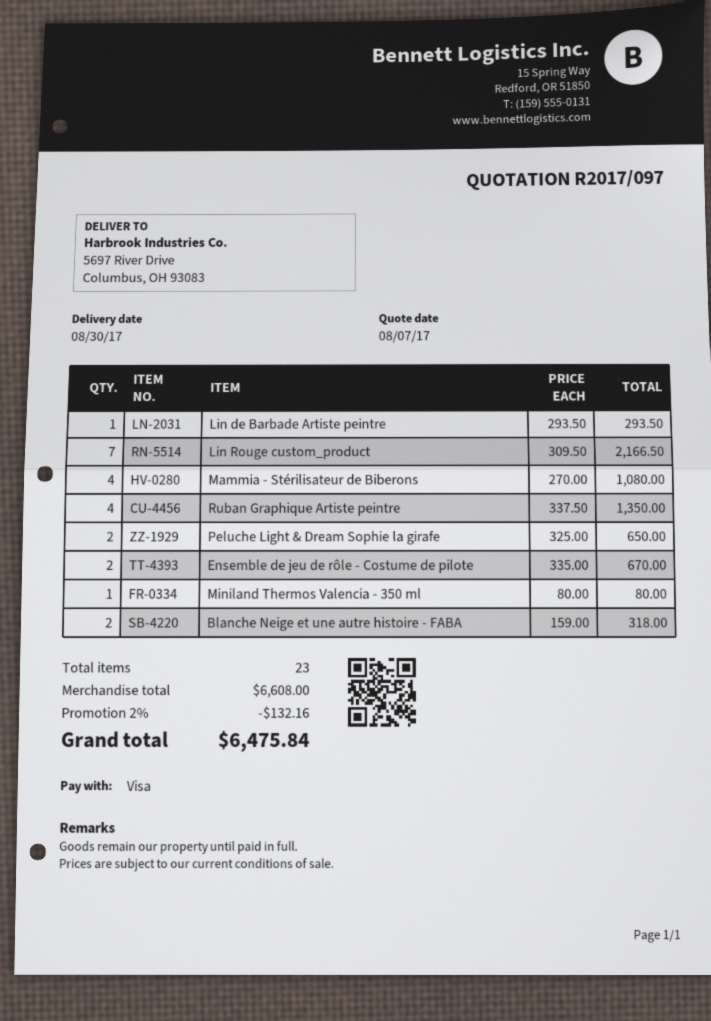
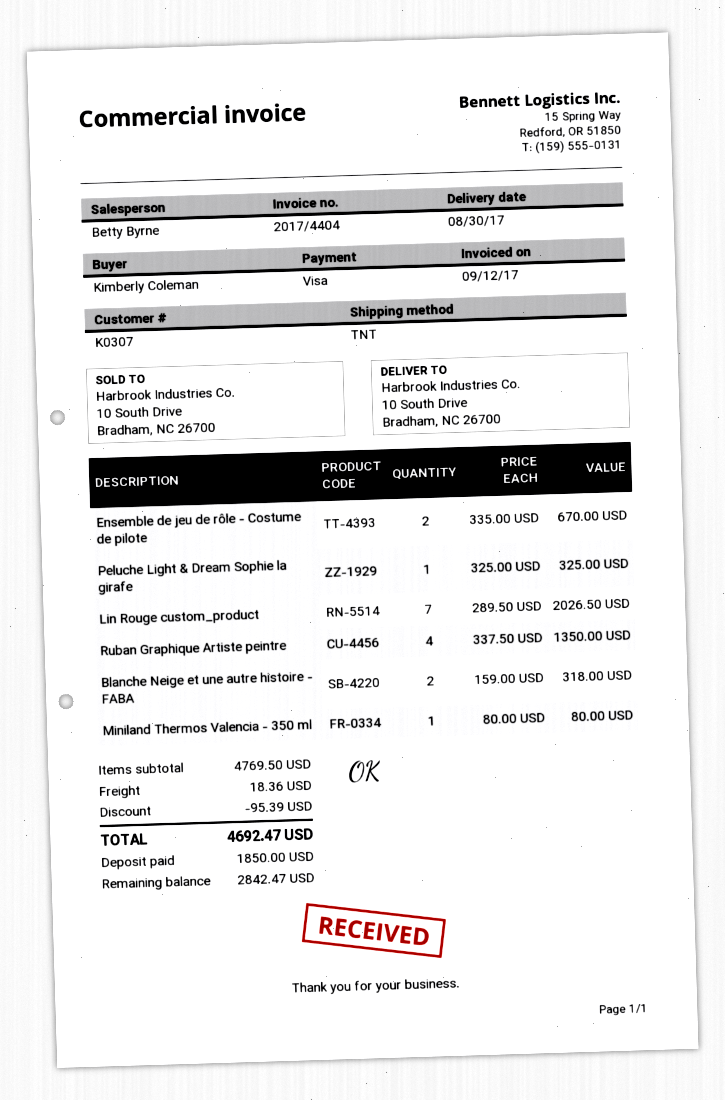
ship to: 5697 River Drive, Columbus, OH 93083 -> 10 South Drive, Bradham, NC 26700
Lin de Barbade Artiste peintre: 1 x 293.50 = 293.50 -> none
Lin Rouge custom_product: 7 x 309.50 = 2166.50 -> 7 x 289.50 = 2026.50
Mammia - Stérilisateur de Biberons: 4 x 270.00 = 1080.00 -> none
Peluche Light & Dream Sophie la girafe: 2 x 325.00 = 650.00 -> 1 x 325.00 = 325.00
subtotal: 6608.00 -> 4769.50
discount: 132.16 -> 95.39
shipping: none -> 18.36
total: 6475.84 -> 4692.47

